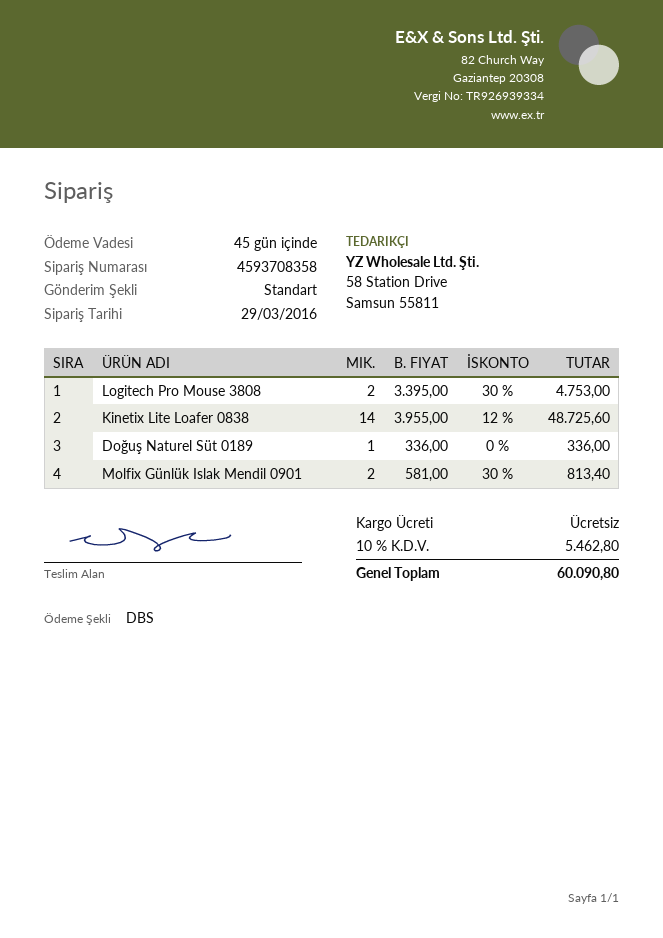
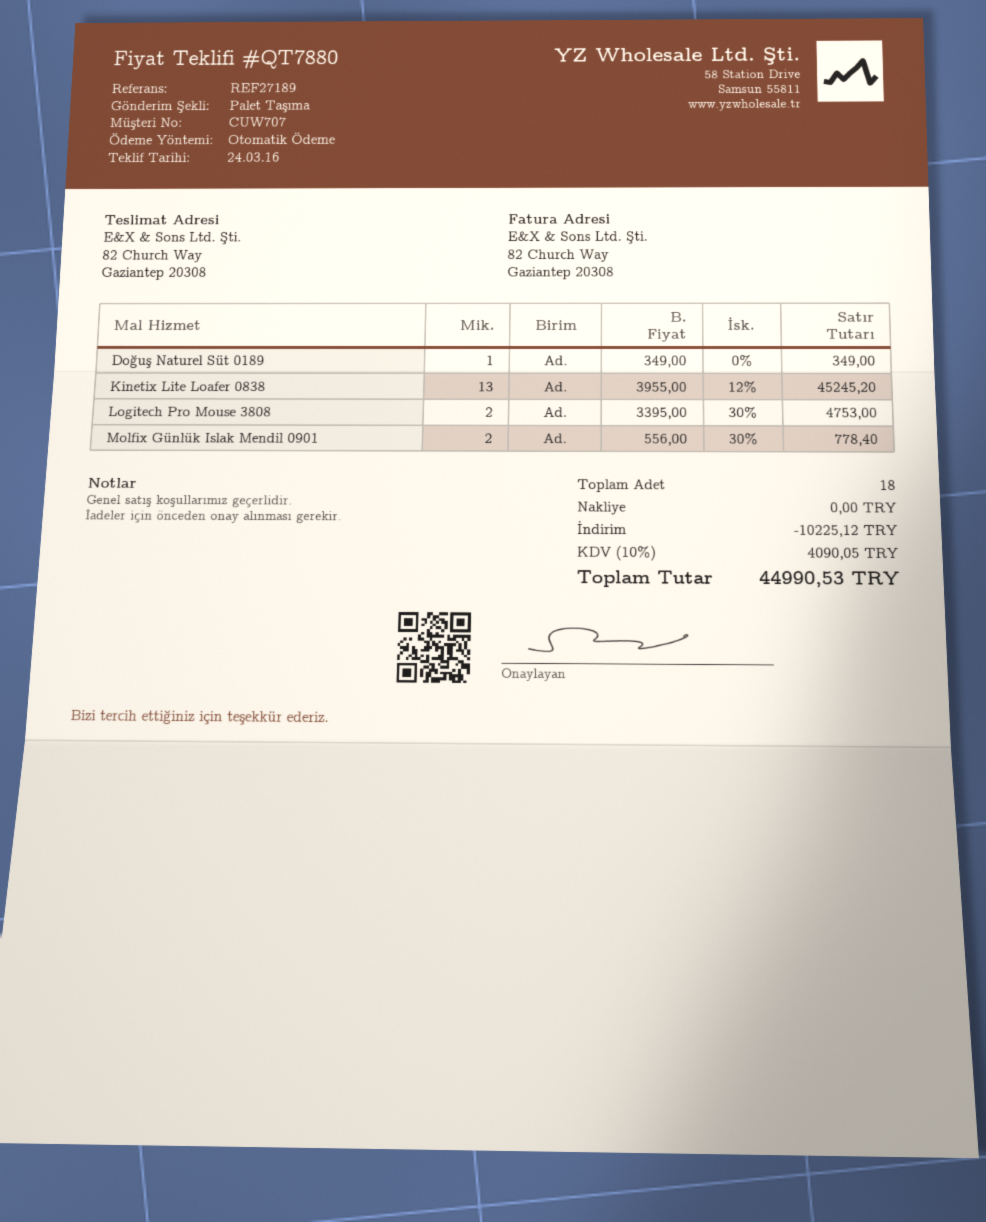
shipping method: standard -> pallet freight
Kinetix Lite Loafer 0838: 14 x 3955.00 - 12% = 48725.60 -> 13 x 3955.00 - 12% = 45245.20
Doğuş Naturel Süt 0189: 1 x 336.00 = 336.00 -> 1 x 349.00 = 349.00
Molfix Günlük Islak Mendil 0901: 2 x 581.00 - 30% = 813.40 -> 2 x 556.00 - 30% = 778.40
discount: none -> 10225.12
tax: 10% = 5462.80 -> 10% = 4090.05
total: 60090.80 -> 44990.53

